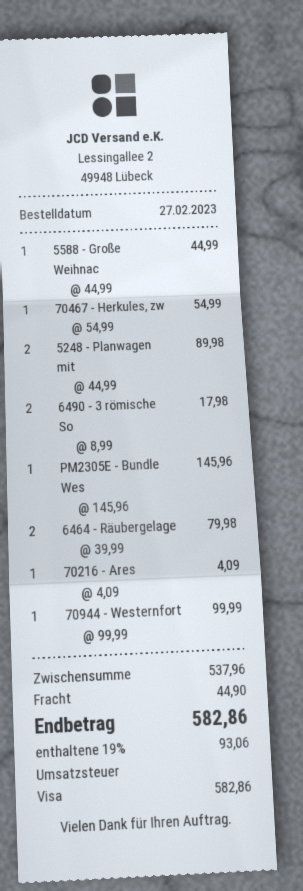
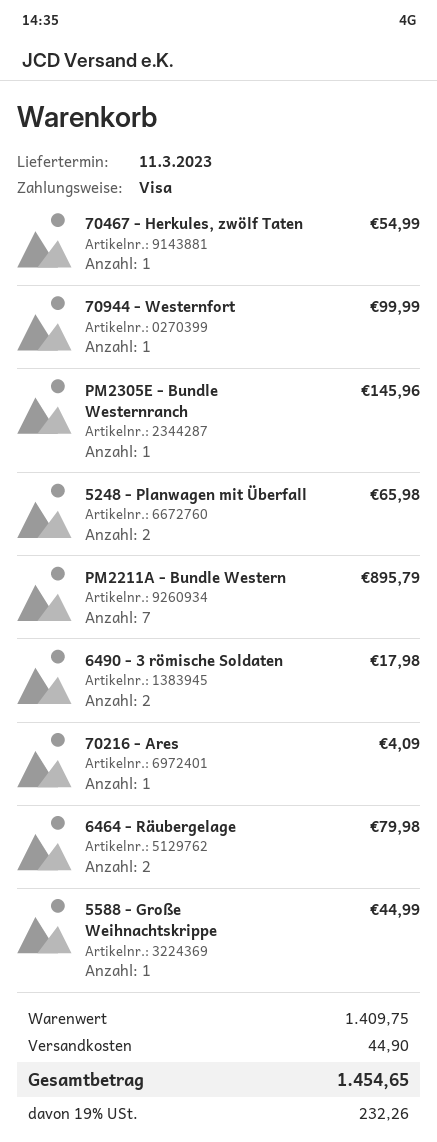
5248 - Planwagen mit: 2 for 89.98 -> 2 for 65.98
PM2211A - Bundle Western: none -> 7 for 895.79
subtotal: 537.96 -> 1409.75
tax: 19% = 93.06 -> 19% = 232.26
total: 582.86 -> 1454.65

